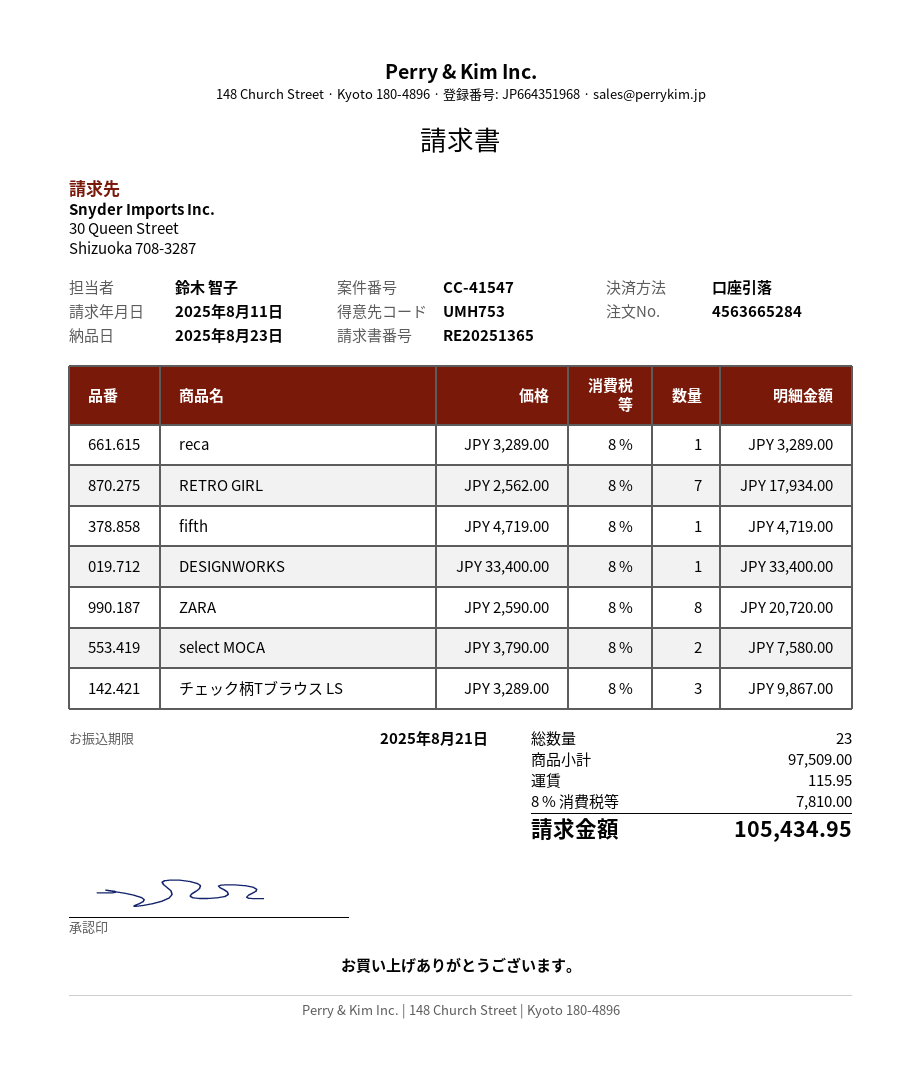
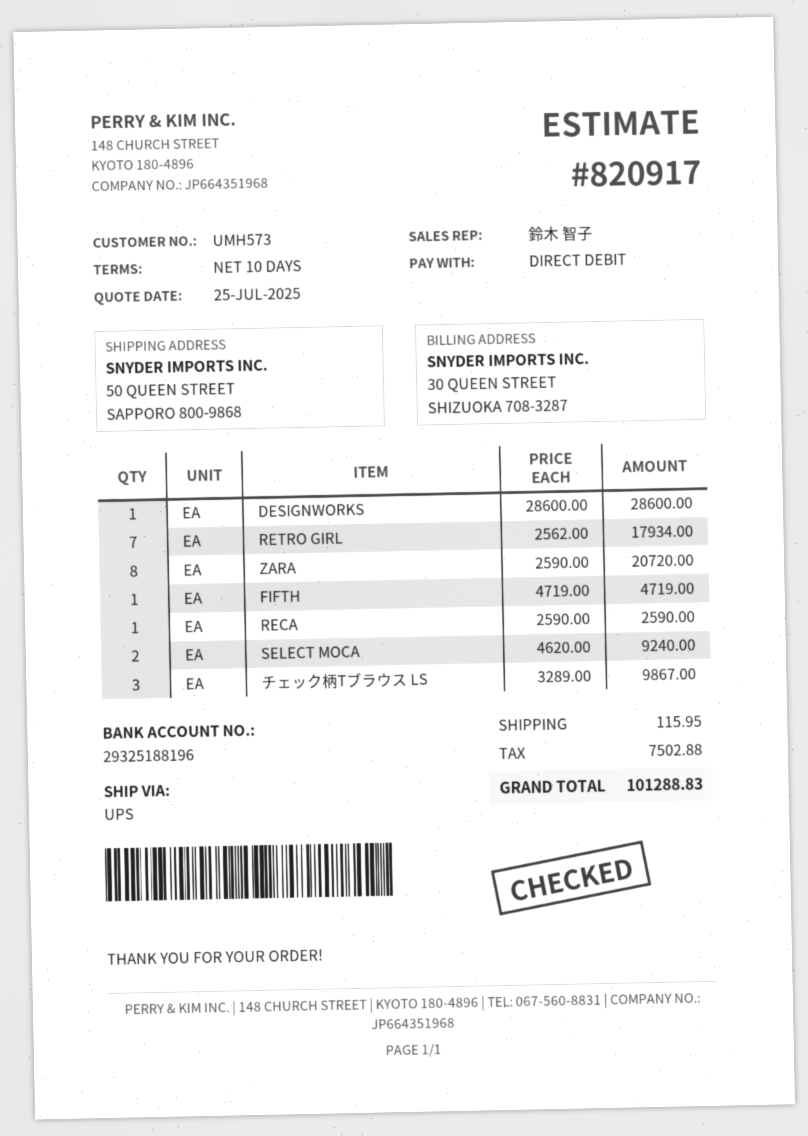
customer number: UMH753 -> UMH573
reca: 1 x 3289.00 = 3289.00 -> 1 x 2590.00 = 2590.00
DESIGNWORKS: 1 x 33400.00 = 33400.00 -> 1 x 28600.00 = 28600.00
select MOCA: 2 x 3790.00 = 7580.00 -> 2 x 4620.00 = 9240.00
tax: 7810.00 -> 7502.88
total: 105434.95 -> 101288.83

